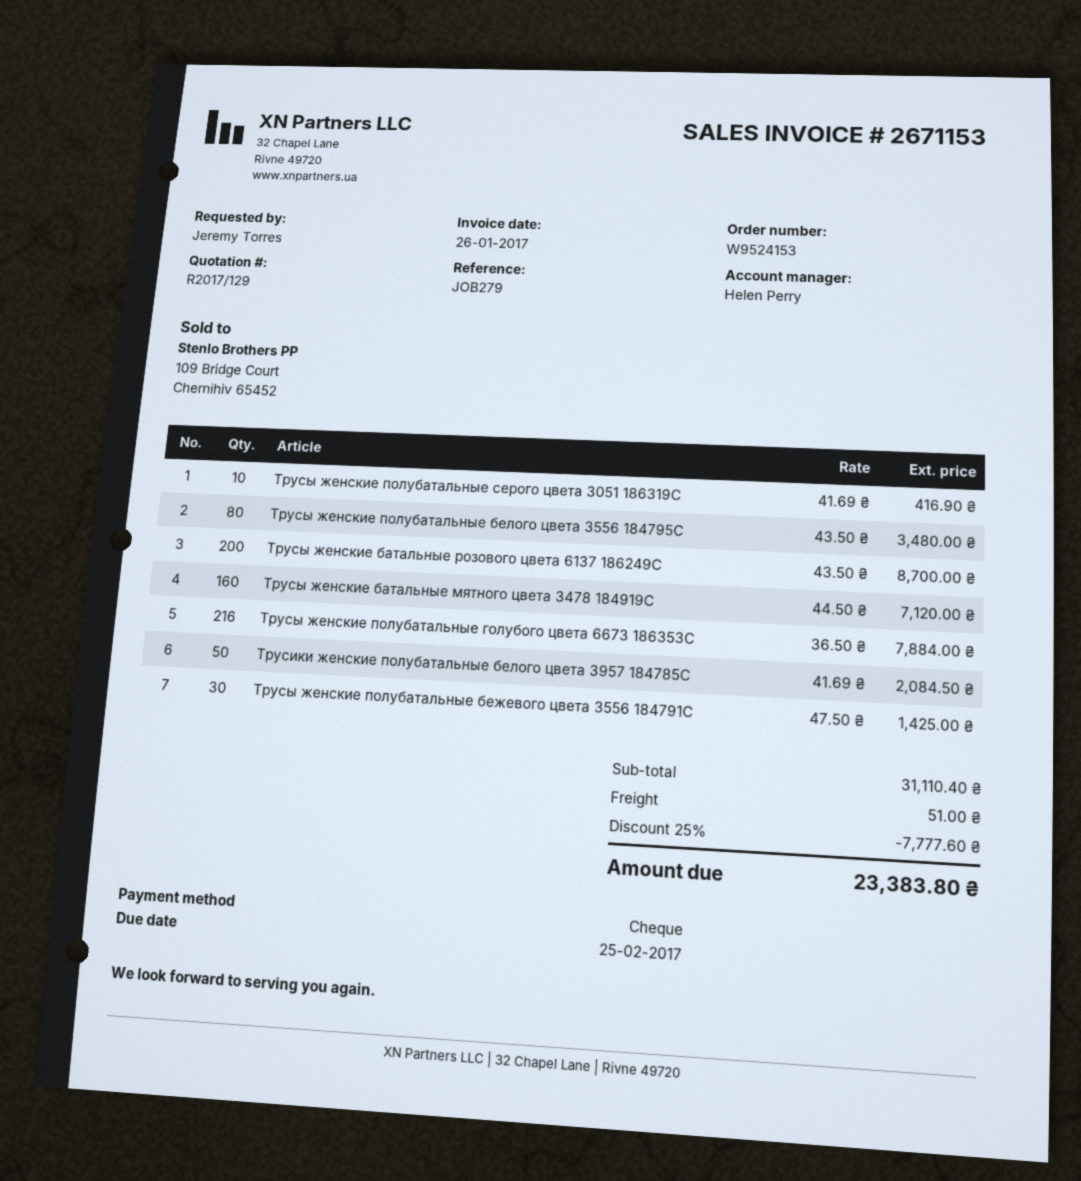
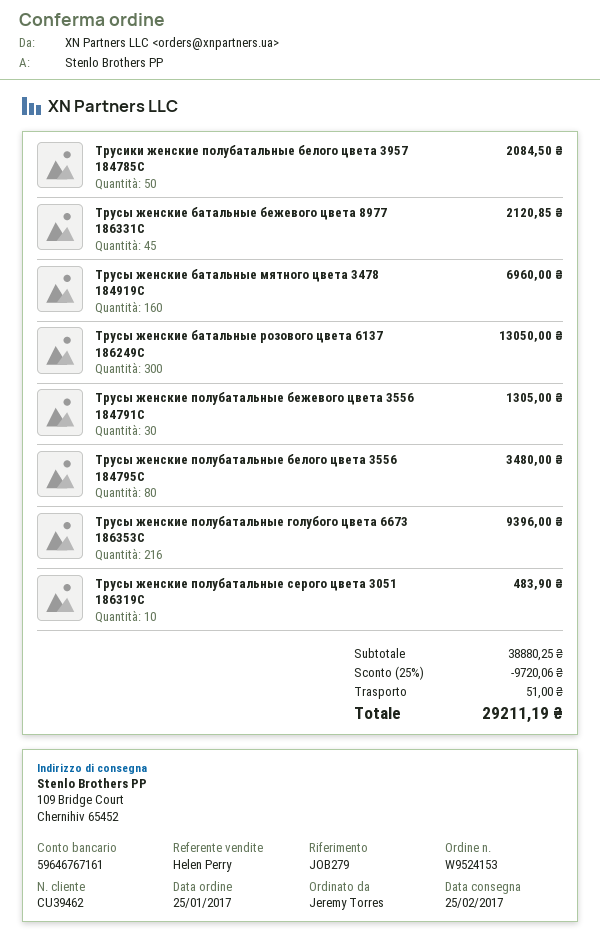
Трусы женские полубатальные серого цвета 3051 186319C: 10 for 416.90 -> 10 for 483.90
Трусы женские батальные розового цвета 6137 186249C: 200 for 8700.00 -> 300 for 13050.00
Трусы женские батальные мятного цвета 3478 184919C: 160 for 7120.00 -> 160 for 6960.00
Трусы женские полубатальные голубого цвета 6673 186353C: 216 for 7884.00 -> 216 for 9396.00
Трусы женские полубатальные бежевого цвета 3556 184791C: 30 for 1425.00 -> 30 for 1305.00
Трусы женские батальные бежевого цвета 8977 186331C: none -> 45 for 2120.85
subtotal: 31110.40 -> 38880.25
discount: 25% = 7777.60 -> 25% = 9720.06
total: 23383.80 -> 29211.19

